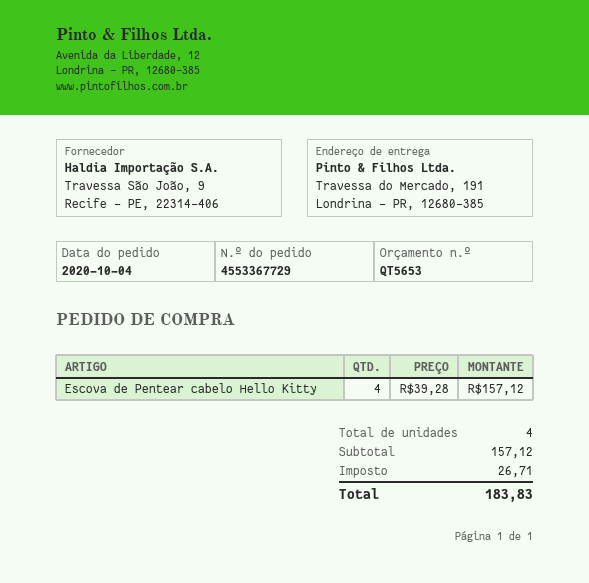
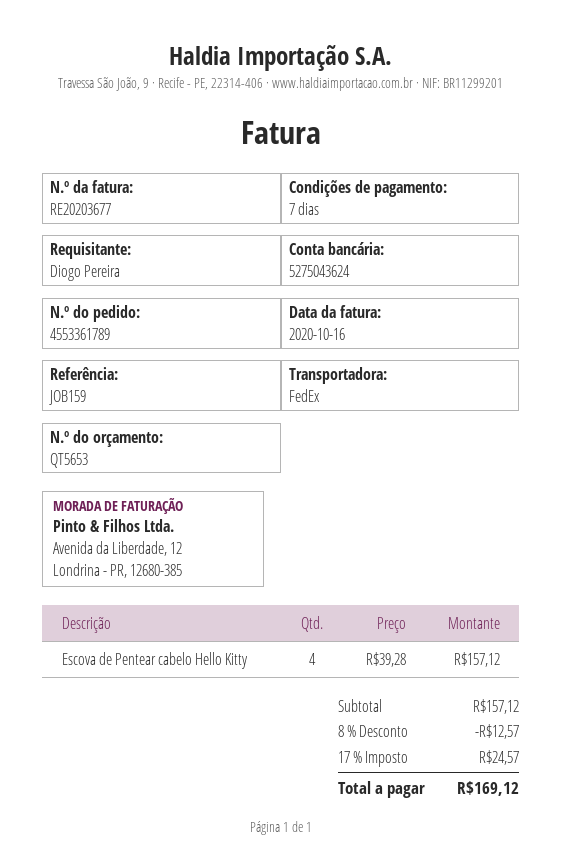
order number: 4553367729 -> 4553361789
discount: none -> 8% = 12.57
tax: 26.71 -> 24.57
total: 183.83 -> 169.12

